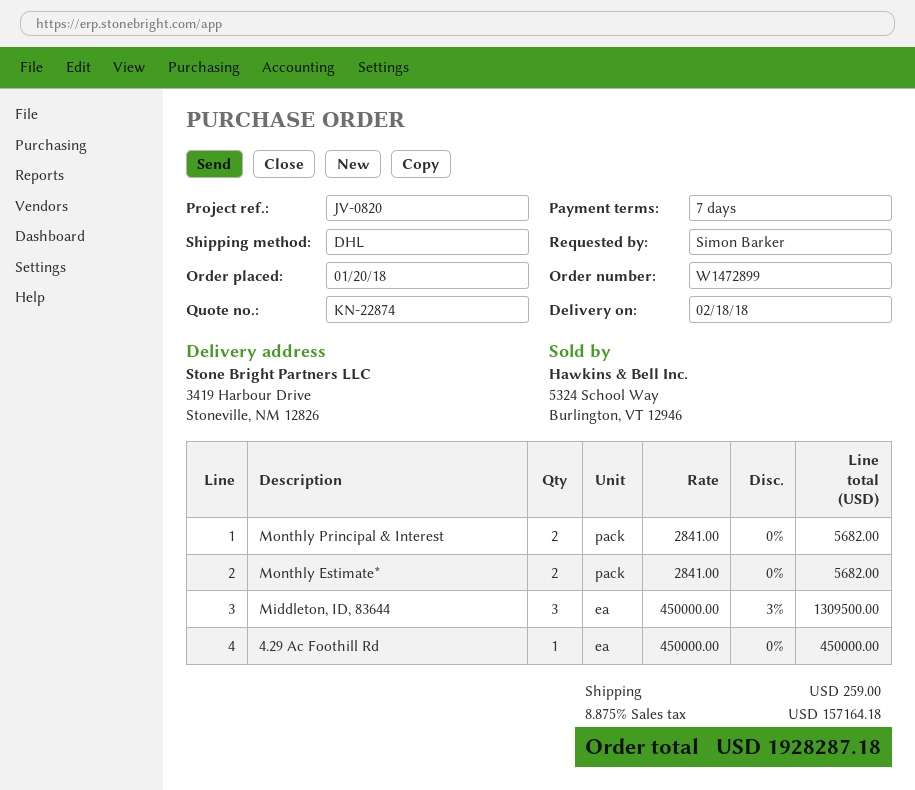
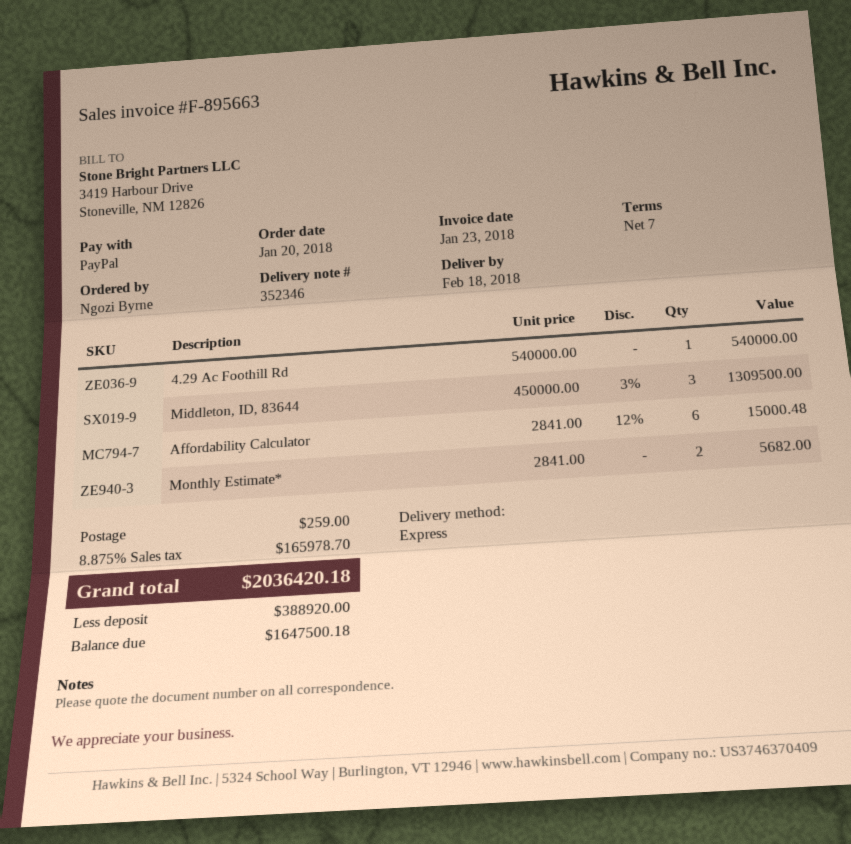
ordered by: Simon Barker -> Ngozi Byrne
shipping method: DHL -> express
Monthly Principal & Interest: 2 x 2841.00 = 5682.00 -> none
4.29 Ac Foothill Rd: 1 x 450000.00 = 450000.00 -> 1 x 540000.00 = 540000.00
Affordability Calculator: none -> 6 x 2841.00 - 12% = 15000.48
tax: 8.875% = 157164.18 -> 8.875% = 165978.70
total: 1928287.18 -> 2036420.18

